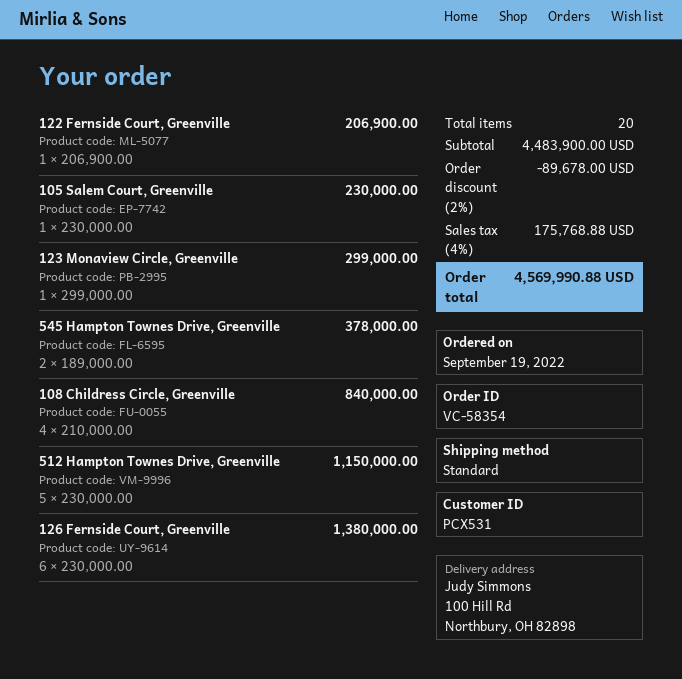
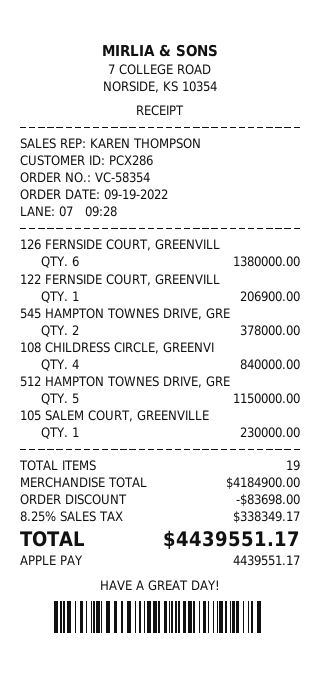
customer number: PCX531 -> PCX286
123 Monaview Circle, Greenville: 1 for 299000.00 -> none
total quantity: 20 -> 19
subtotal: 4483900.00 -> 4184900.00
discount: 89678.00 -> 83698.00
tax: 4% = 175768.88 -> 8.25% = 338349.17
total: 4569990.88 -> 4439551.17

